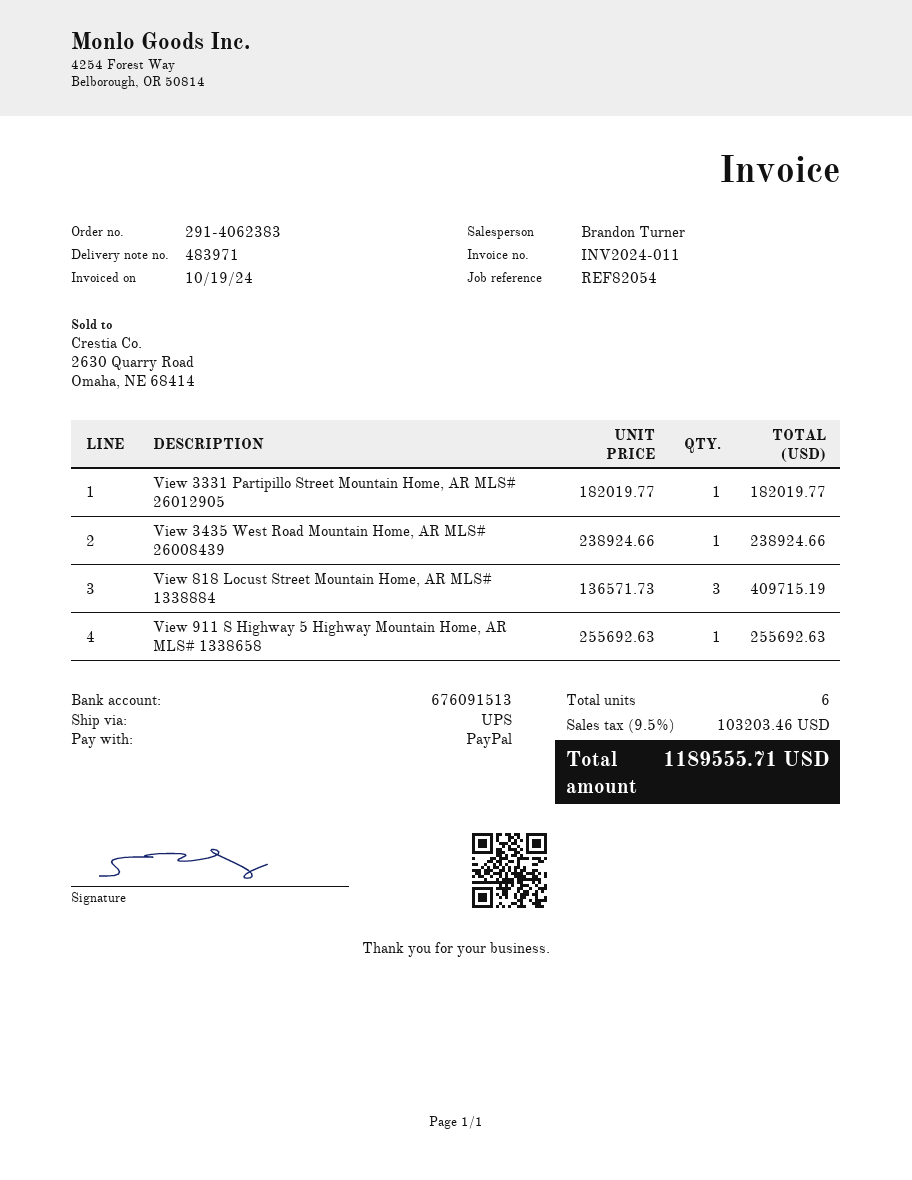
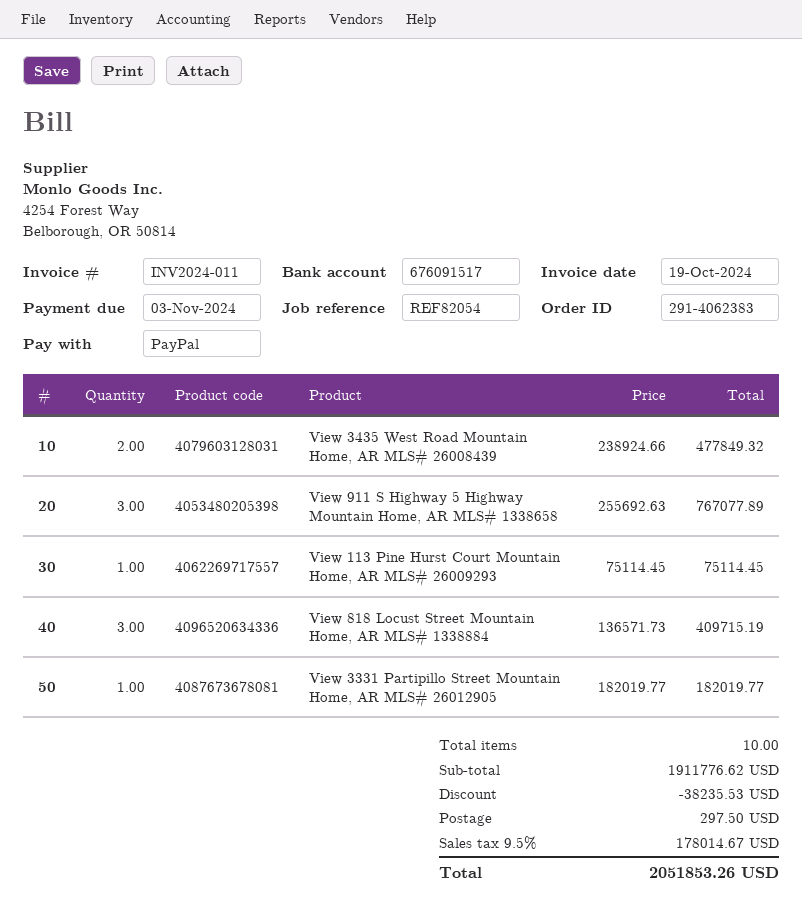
bank account: 676091513 -> 676091517
View 3435 West Road Mountain Home, AR MLS# 26008439: 1 x 238924.66 = 238924.66 -> 2 x 238924.66 = 477849.32
View 911 S Highway 5 Highway Mountain Home, AR MLS# 1338658: 1 x 255692.63 = 255692.63 -> 3 x 255692.63 = 767077.89
View 113 Pine Hurst Court Mountain Home, AR MLS# 26009293: none -> 1 x 75114.45 = 75114.45
total quantity: 6 -> 10
discount: none -> 38235.53
shipping: none -> 297.50
tax: 9.5% = 103203.46 -> 9.5% = 178014.67
total: 1189555.71 -> 2051853.26

